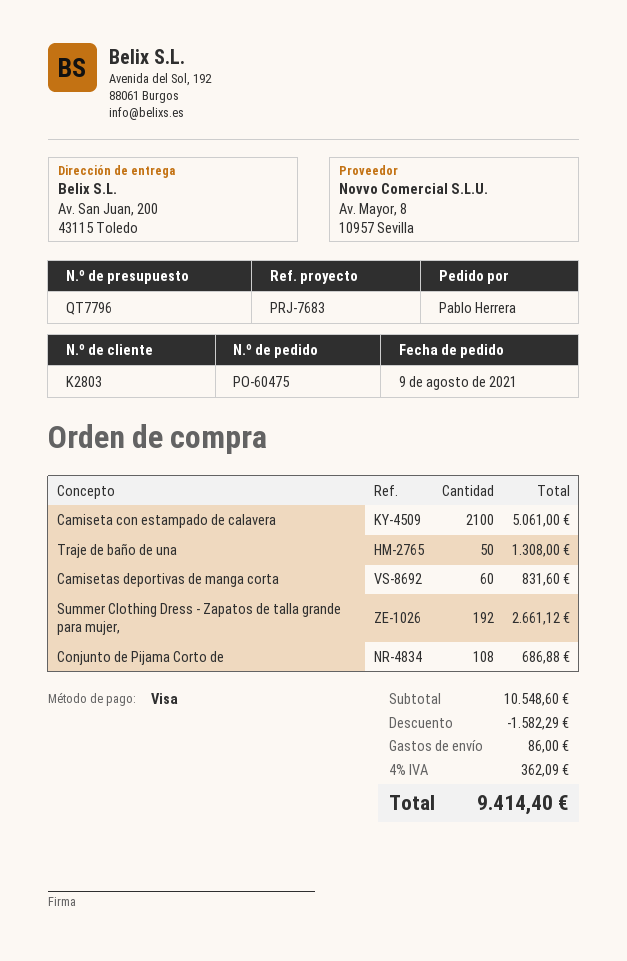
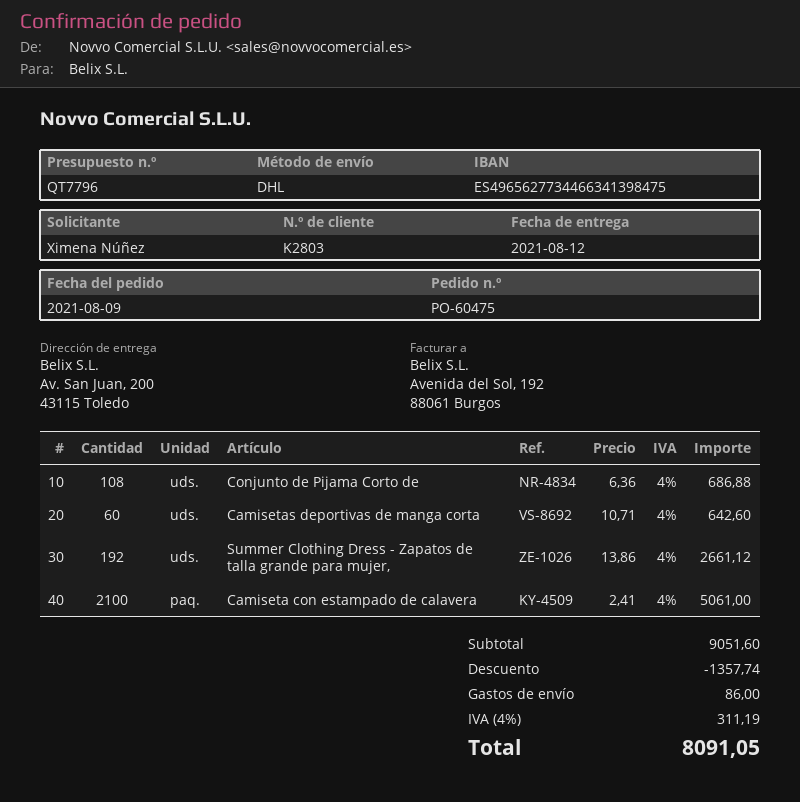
ordered by: Pablo Herrera -> Ximena Núñez
Traje de baño de una: 50 for 1308.00 -> none
Camisetas deportivas de manga corta: 60 for 831.60 -> 60 for 642.60
subtotal: 10548.60 -> 9051.60
discount: 1582.29 -> 1357.74
tax: 4% = 362.09 -> 4% = 311.19
total: 9414.40 -> 8091.05

